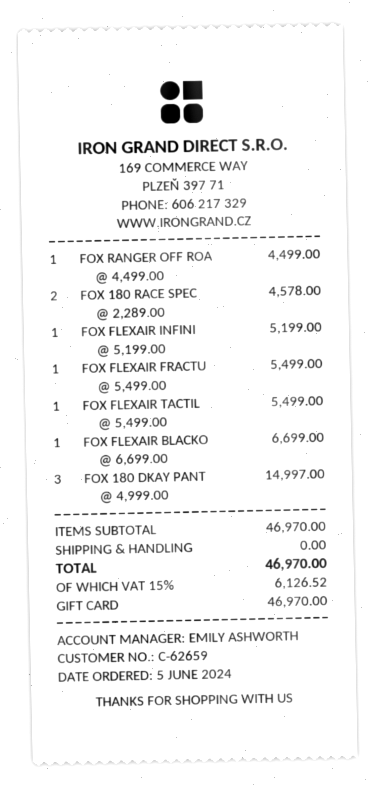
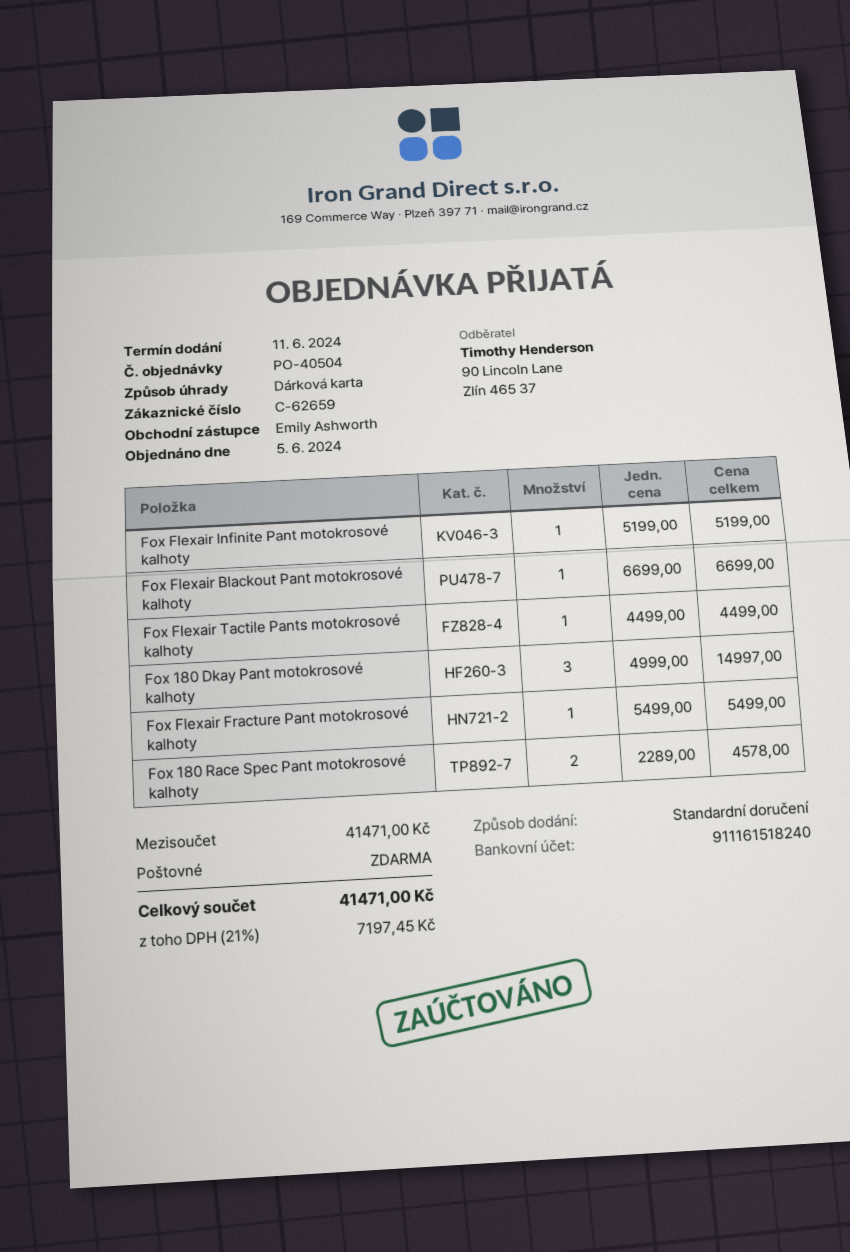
FOX RANGER OFF ROA: 1 x 4499.00 = 4499.00 -> none
FOX FLEXAIR TACTIL: 1 x 5499.00 = 5499.00 -> 1 x 4499.00 = 4499.00
subtotal: 46970.00 -> 41471.00
tax: 15% = 6126.52 -> 21% = 7197.45
total: 46970.00 -> 41471.00

